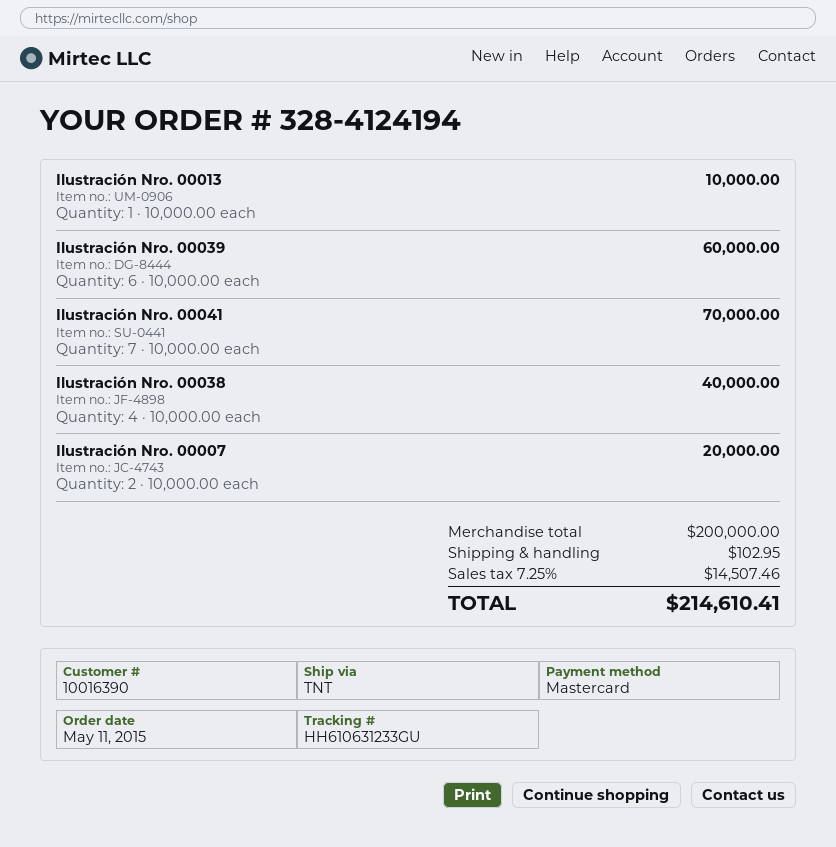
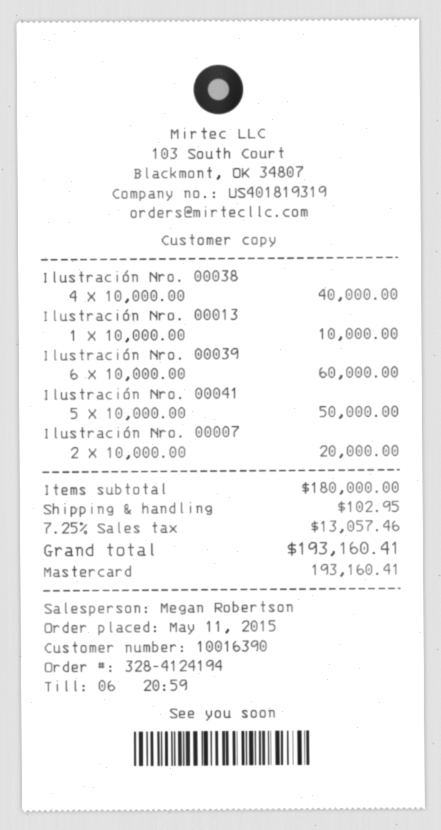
Ilustración Nro. 00041: 7 x 10000.00 = 70000.00 -> 5 x 10000.00 = 50000.00
subtotal: 200000.00 -> 180000.00
tax: 7.25% = 14507.46 -> 7.25% = 13057.46
total: 214610.41 -> 193160.41

